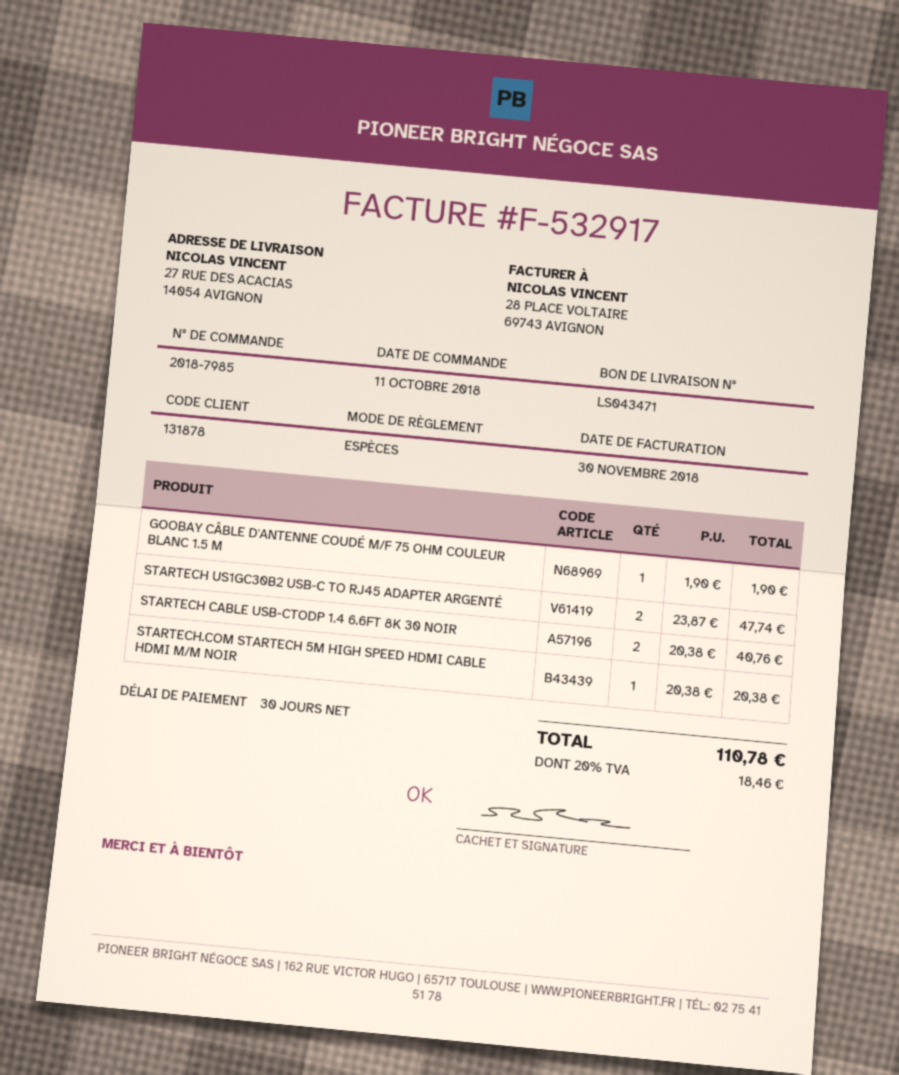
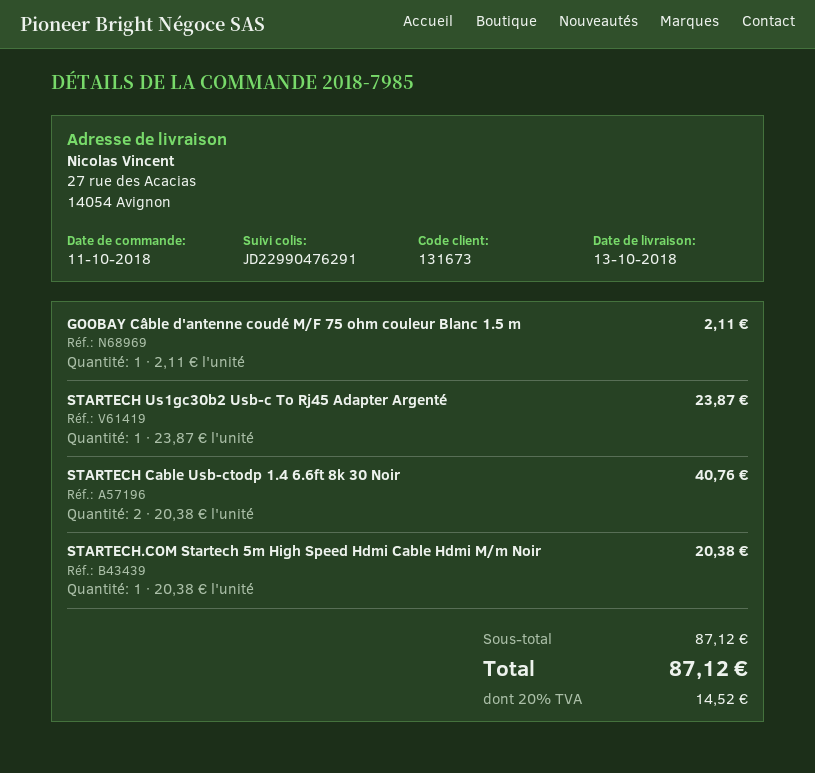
customer number: 131878 -> 131673
GOOBAY CÂBLE D'ANTENNE COUDÉ M/F 75 OHM COULEUR BLANC 1.5 M: 1 x 1.90 = 1.90 -> 1 x 2.11 = 2.11
STARTECH US1GC30B2 USB-C TO RJ45 ADAPTER ARGENTÉ: 2 x 23.87 = 47.74 -> 1 x 23.87 = 23.87
tax: 20% = 18.46 -> 20% = 14.52
total: 110.78 -> 87.12

